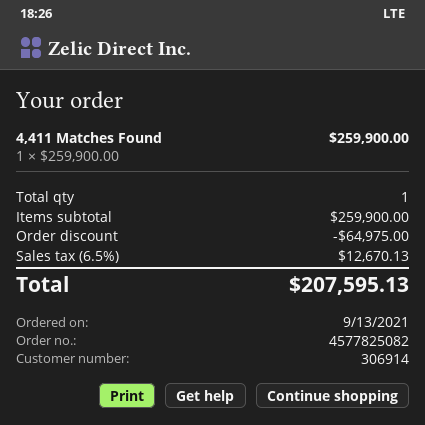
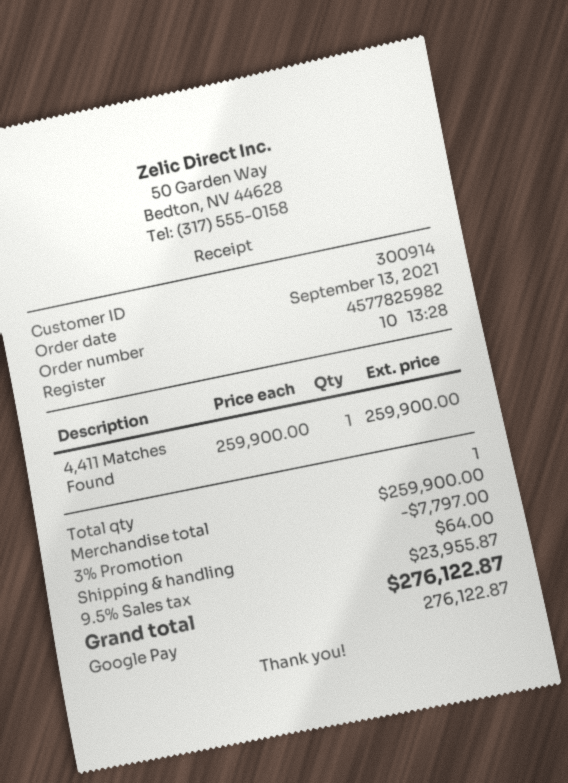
order number: 4577825082 -> 4577825982
customer number: 306914 -> 300914
discount: 64975.00 -> 7797.00
shipping: none -> 64.00
tax: 6.5% = 12670.13 -> 9.5% = 23955.87
total: 207595.13 -> 276122.87

